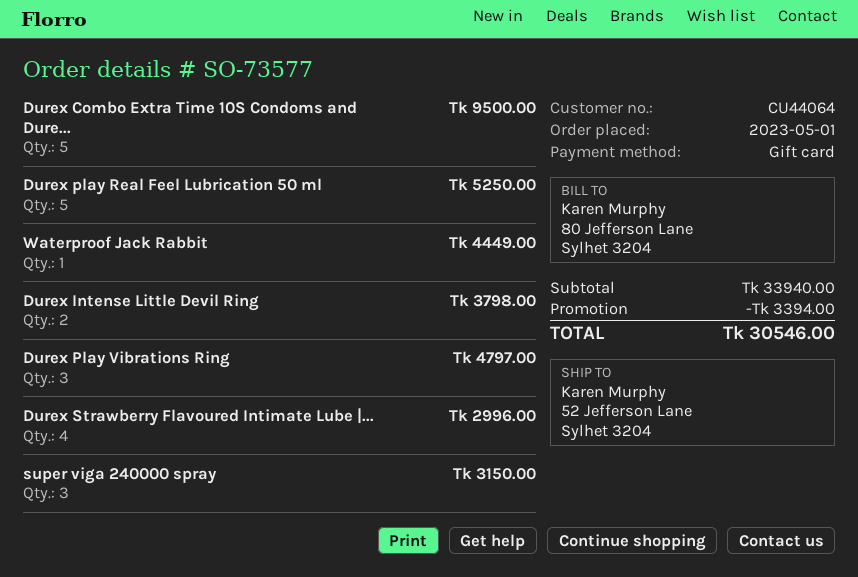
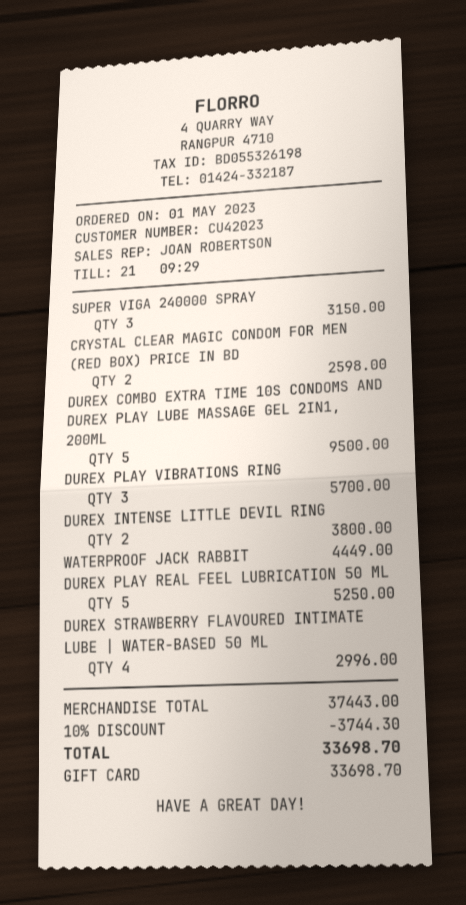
customer number: CU44064 -> CU42023
Durex Intense Little Devil Ring: 2 for 3798.00 -> 2 for 3800.00
Durex Play Vibrations Ring: 3 for 4797.00 -> 3 for 5700.00
CRYSTAL CLEAR MAGIC CONDOM FOR MEN (RED BOX) PRICE IN BD: none -> 2 for 2598.00
subtotal: 33940.00 -> 37443.00
discount: 3394.00 -> 3744.30
total: 30546.00 -> 33698.70

